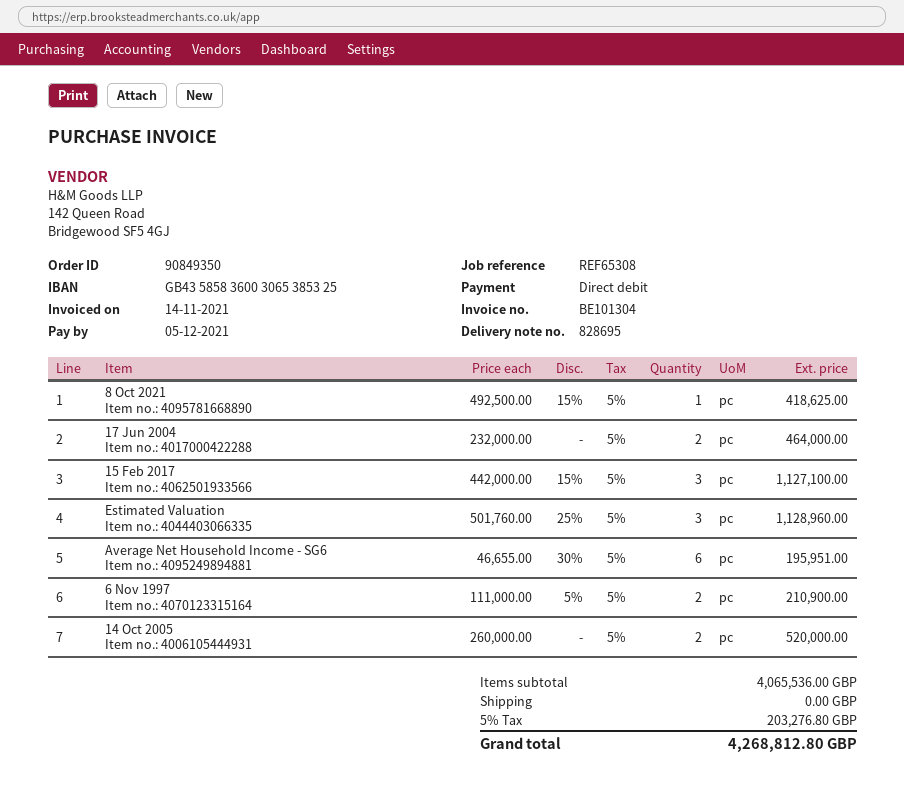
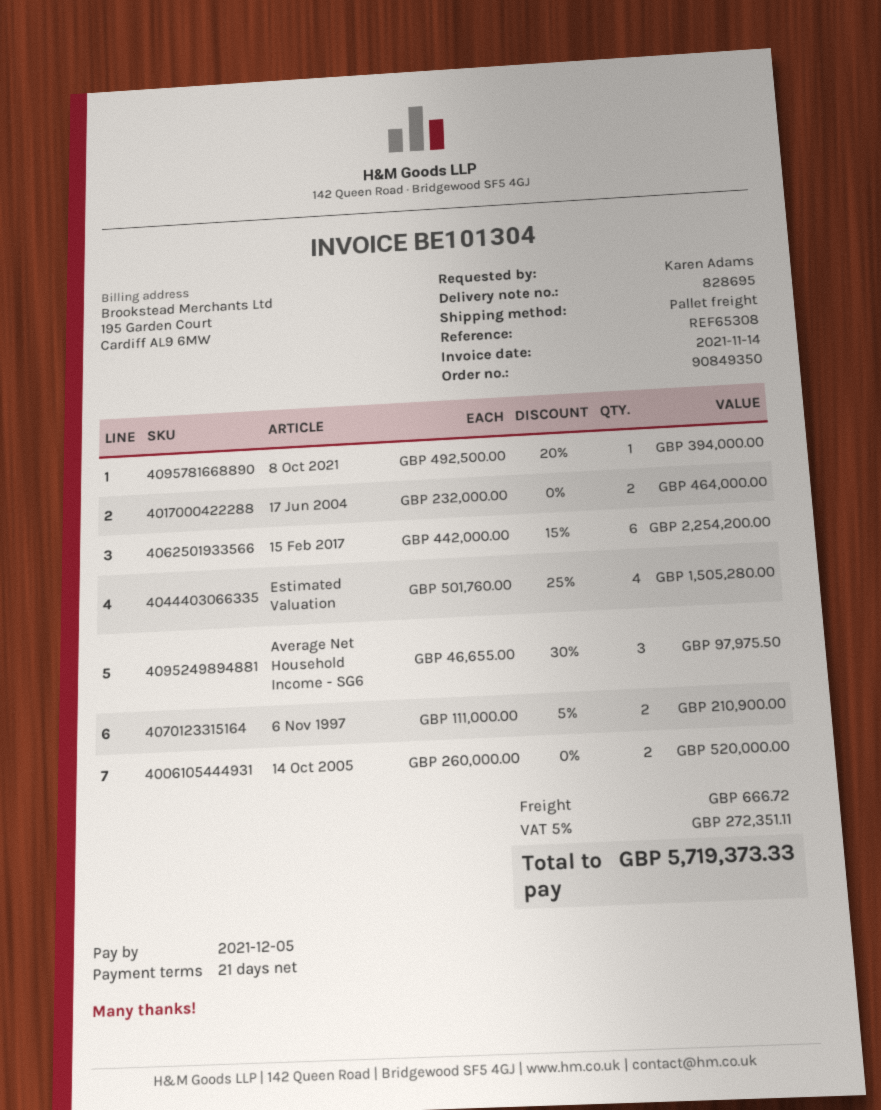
8 Oct 2021: 1 x 492500.00 - 15% = 418625.00 -> 1 x 492500.00 - 20% = 394000.00
15 Feb 2017: 3 x 442000.00 - 15% = 1127100.00 -> 6 x 442000.00 - 15% = 2254200.00
Estimated Valuation: 3 x 501760.00 - 25% = 1128960.00 -> 4 x 501760.00 - 25% = 1505280.00
Average Net Household Income - SG6: 6 x 46655.00 - 30% = 195951.00 -> 3 x 46655.00 - 30% = 97975.50
shipping: 0.00 -> 666.72
tax: 5% = 203276.80 -> 5% = 272351.11
total: 4268812.80 -> 5719373.33

